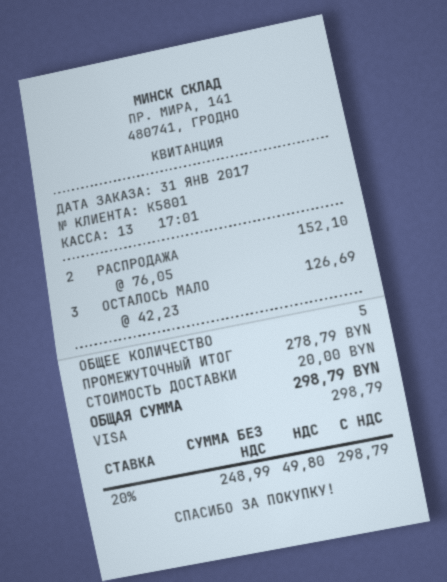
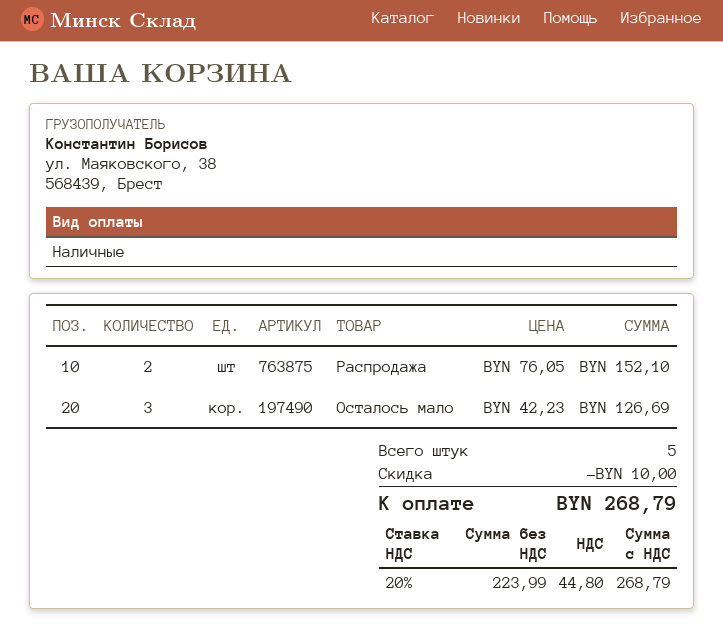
payment method: Visa -> cash
discount: none -> 10.00
shipping: 20.00 -> none
net: 248.99 -> 223.99
tax: 20% = 49.80 -> 20% = 44.80
total: 298.79 -> 268.79

